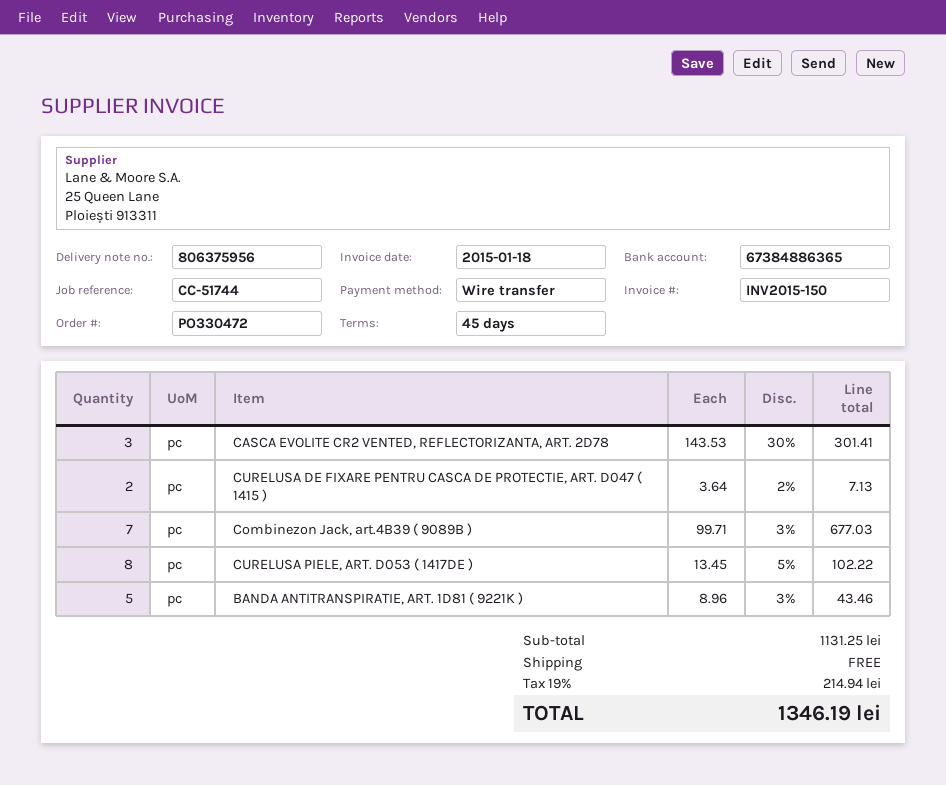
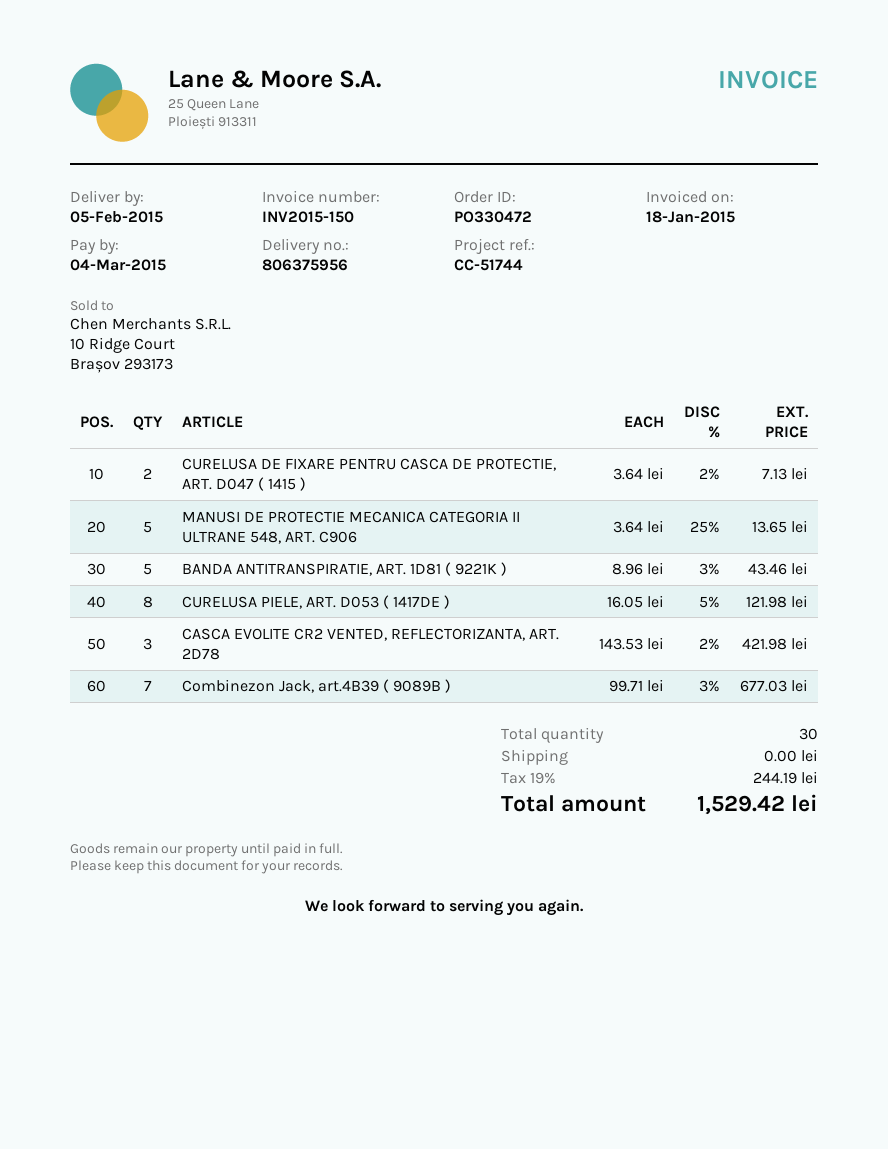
CASCA EVOLITE CR2 VENTED, REFLECTORIZANTA, ART. 2D78: 3 x 143.53 - 30% = 301.41 -> 3 x 143.53 - 2% = 421.98
CURELUSA PIELE, ART. D053 ( 1417DE ): 8 x 13.45 - 5% = 102.22 -> 8 x 16.05 - 5% = 121.98
MANUSI DE PROTECTIE MECANICA CATEGORIA II ULTRANE 548, ART. C906: none -> 5 x 3.64 - 25% = 13.65
tax: 19% = 214.94 -> 19% = 244.19
total: 1346.19 -> 1529.42

